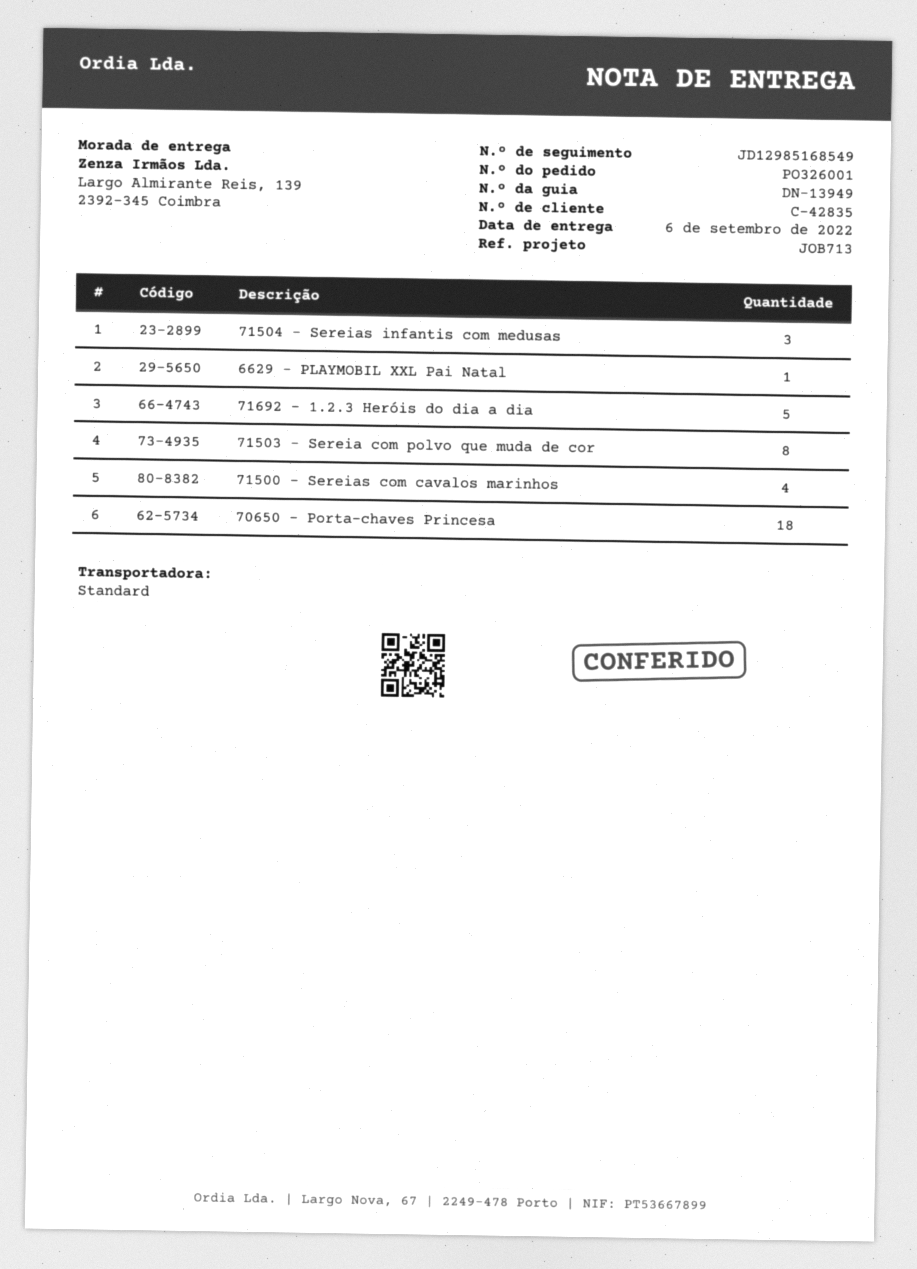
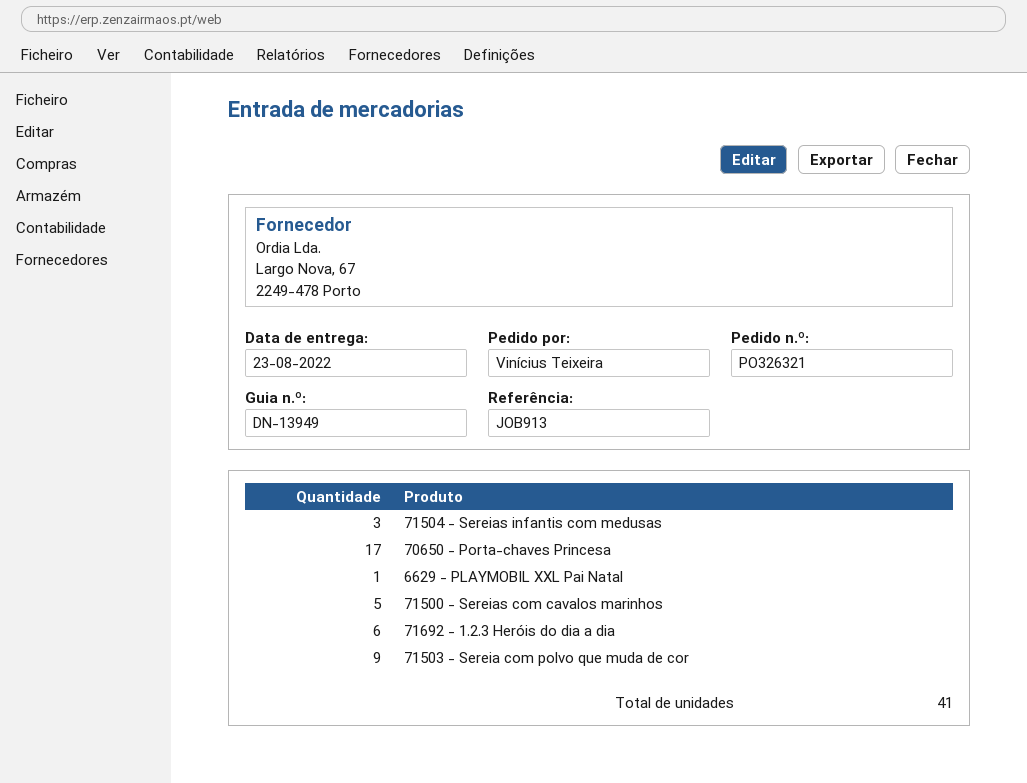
order number: PO326001 -> PO326321
delivery date: 2022-09-06 -> 2022-08-23
reference: JOB713 -> JOB913
71692 - 1.2.3 Heróis do dia a dia: 5 -> 6
71503 - Sereia com polvo que muda de cor: 8 -> 9
71500 - Sereias com cavalos marinhos: 4 -> 5
70650 - Porta-chaves Princesa: 18 -> 17

